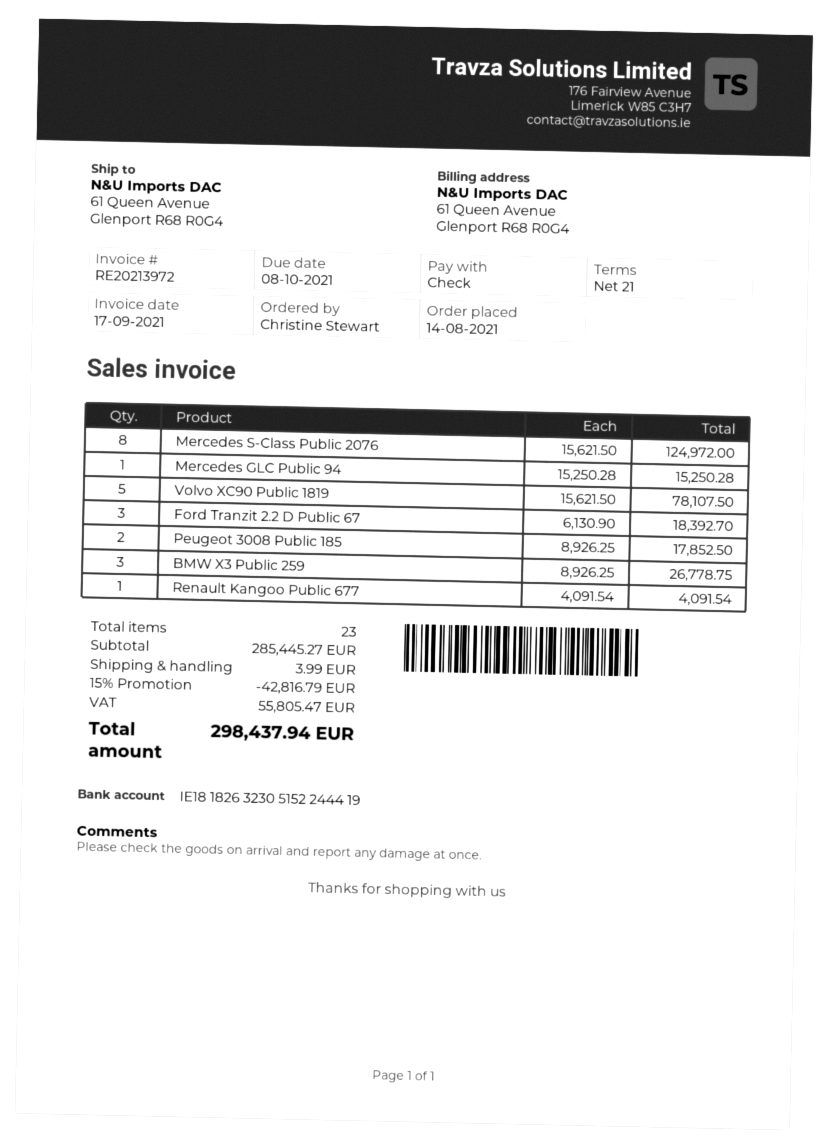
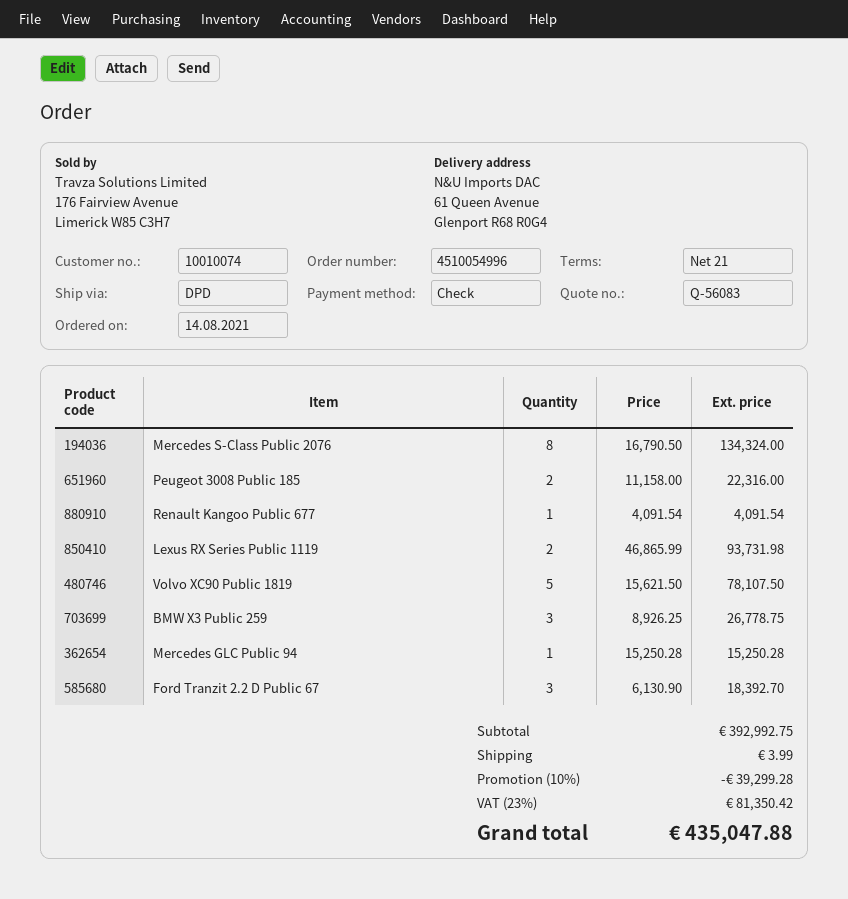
Mercedes S-Class Public 2076: 8 x 15621.50 = 124972.00 -> 8 x 16790.50 = 134324.00
Peugeot 3008 Public 185: 2 x 8926.25 = 17852.50 -> 2 x 11158.00 = 22316.00
Lexus RX Series Public 1119: none -> 2 x 46865.99 = 93731.98
subtotal: 285445.27 -> 392992.75
discount: 15% = 42816.79 -> 10% = 39299.28
tax: 55805.47 -> 81350.42
total: 298437.94 -> 435047.88

